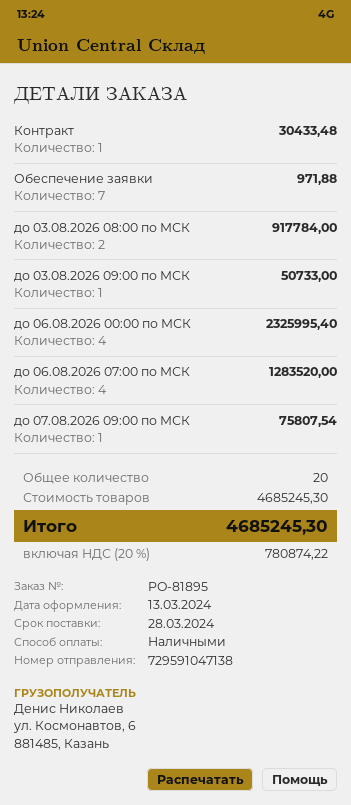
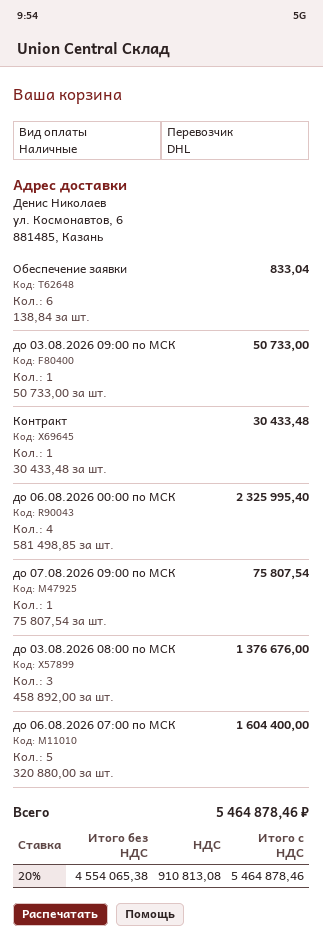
Обеспечение заявки: 7 for 971.88 -> 6 for 833.04
до 03.08.2026 08:00 по МСК: 2 for 917784.00 -> 3 for 1376676.00
до 06.08.2026 07:00 по МСК: 4 for 1283520.00 -> 5 for 1604400.00
tax: 20% = 780874.22 -> 20% = 910813.08
total: 4685245.30 -> 5464878.46

